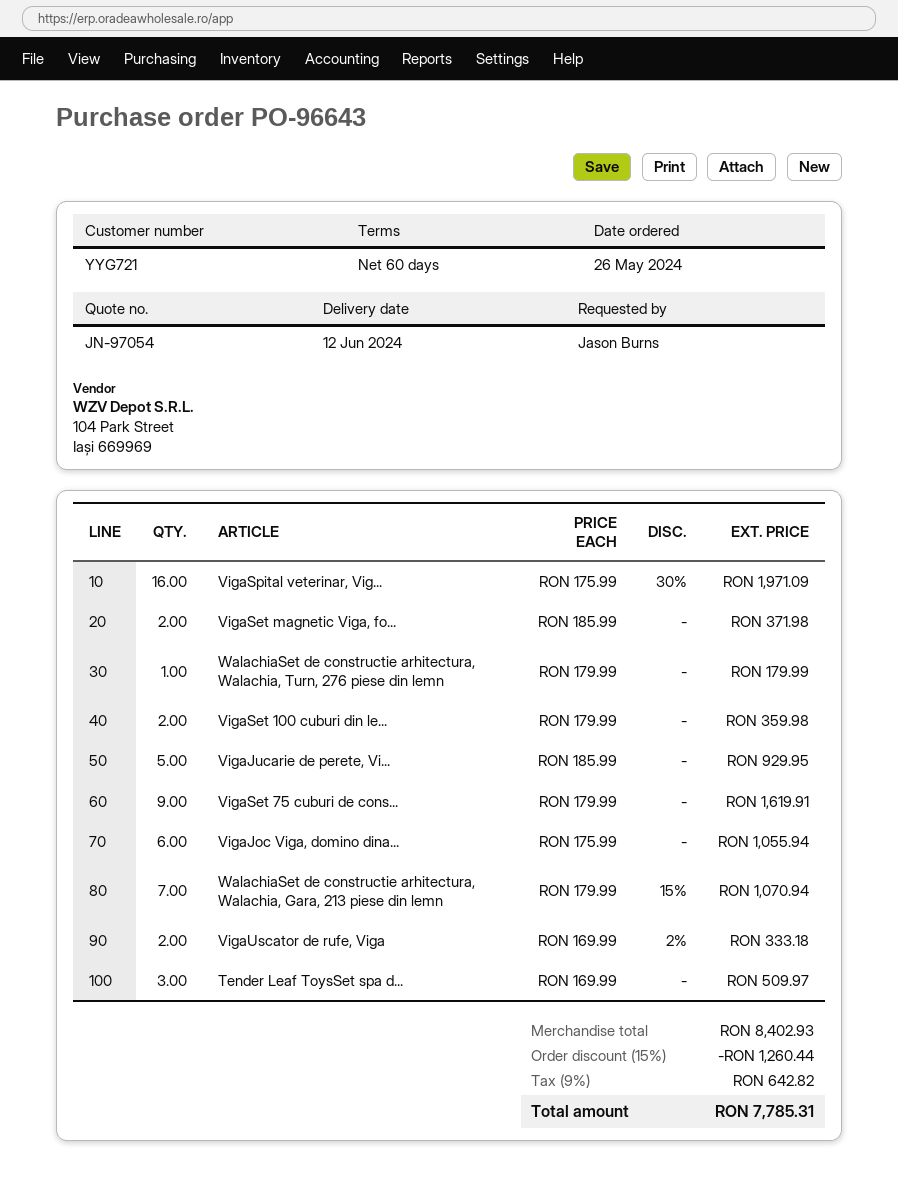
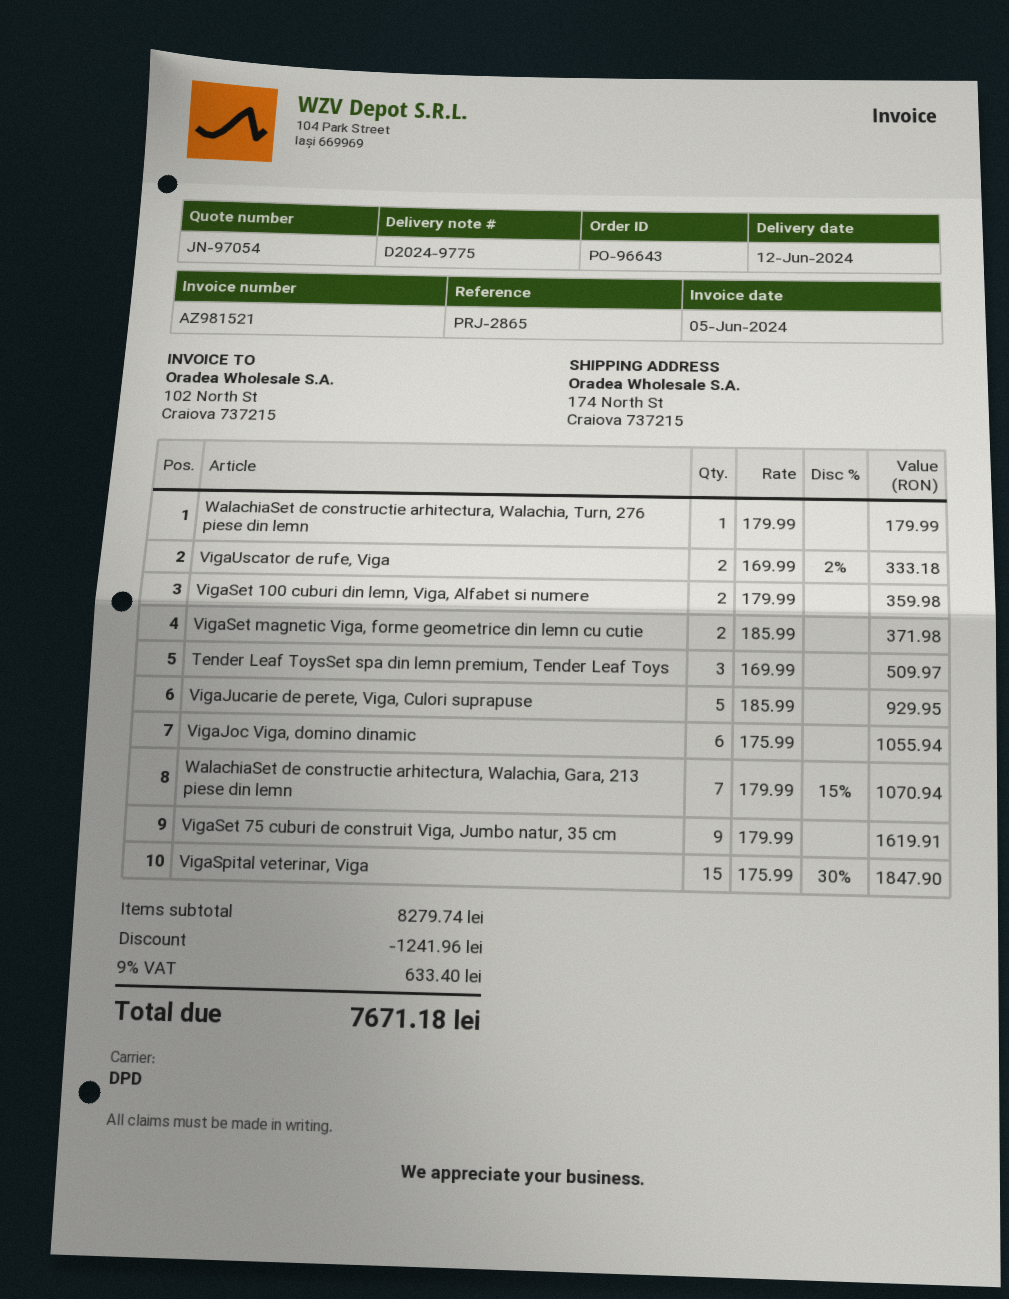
VigaSpital veterinar, Vig...: 16 x 175.99 - 30% = 1971.09 -> 15 x 175.99 - 30% = 1847.90
subtotal: 8402.93 -> 8279.74
discount: 1260.44 -> 1241.96
tax: 9% = 642.82 -> 9% = 633.40
total: 7785.31 -> 7671.18

